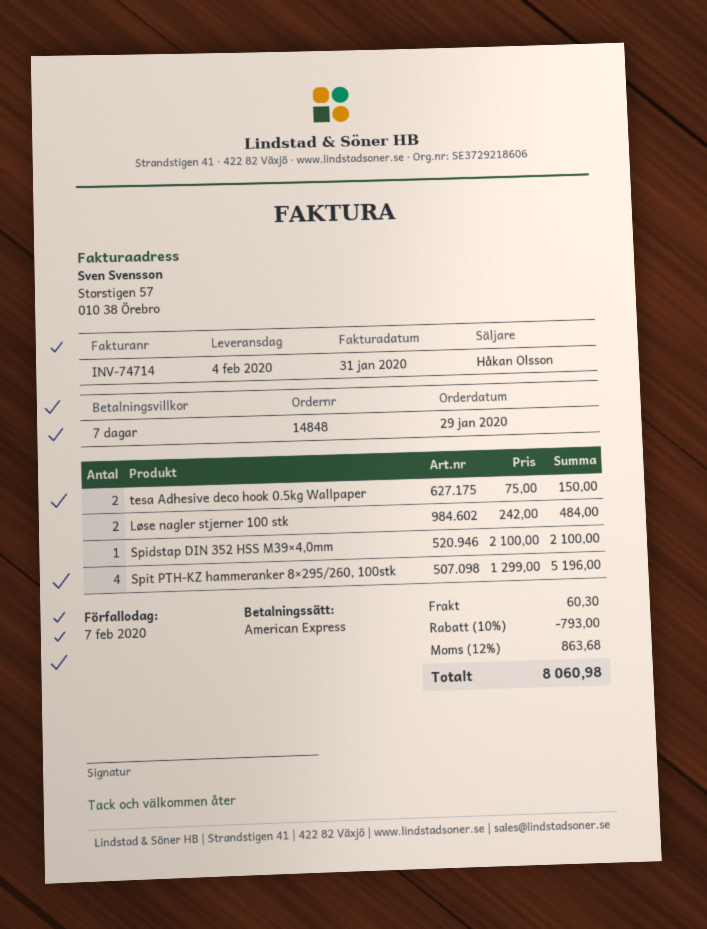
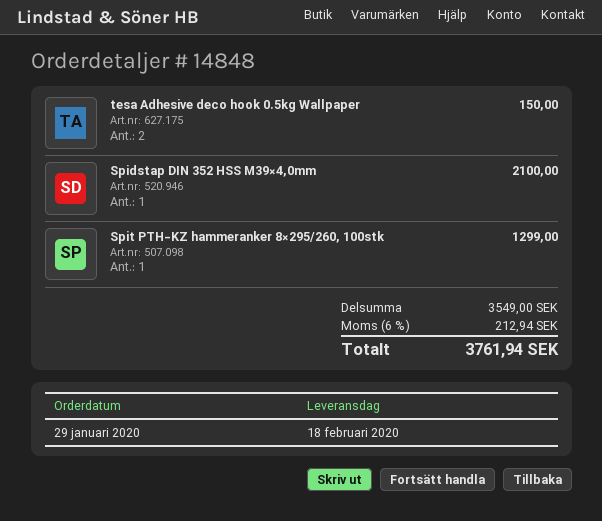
delivery date: 2020-02-04 -> 2020-02-18
Løse nagler stjerner 100 stk: 2 for 484.00 -> none
Spit PTH-KZ hammeranker 8×295/260, 100stk: 4 for 5196.00 -> 1 for 1299.00
discount: 10% = 793.00 -> none
shipping: 60.30 -> none
tax: 12% = 863.68 -> 6% = 212.94
total: 8060.98 -> 3761.94

